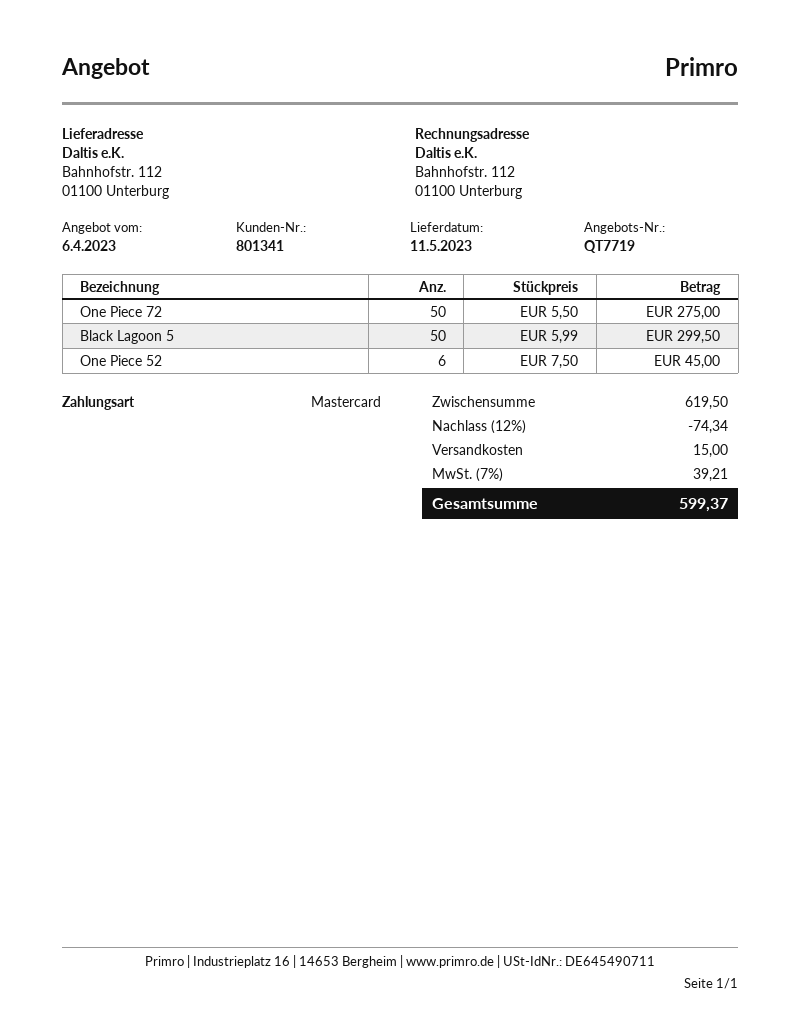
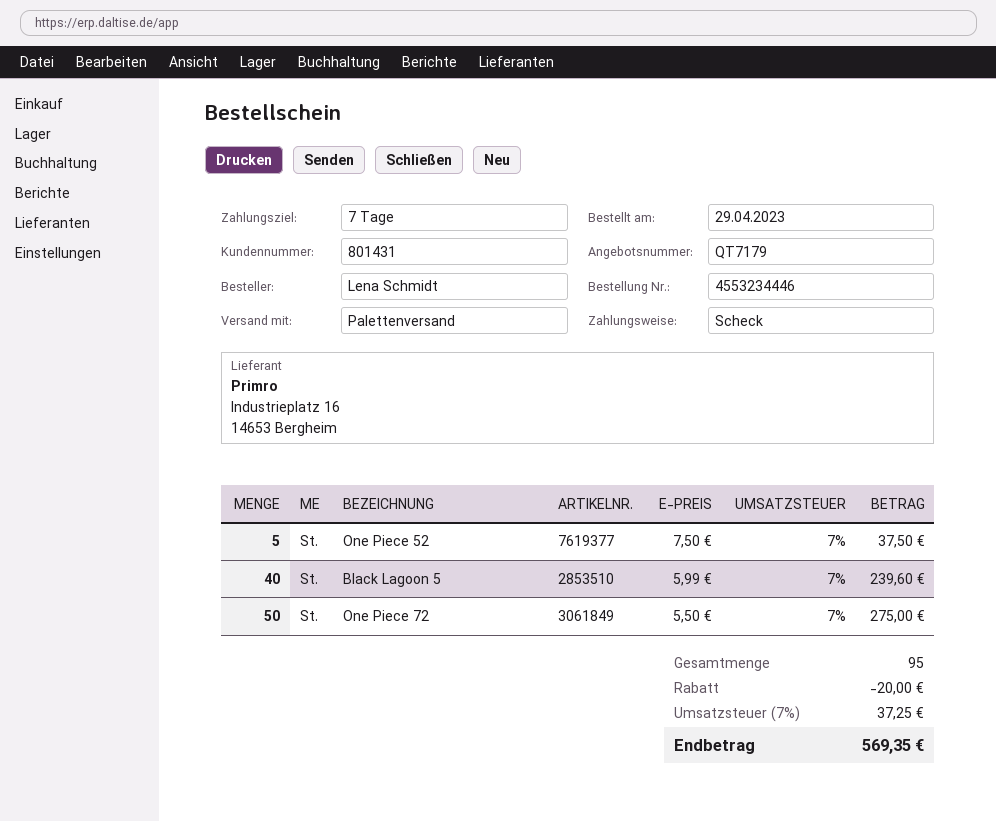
quote number: QT7719 -> QT7179
customer number: 801341 -> 801431
payment method: Mastercard -> cheque
Black Lagoon 5: 50 x 5.99 = 299.50 -> 40 x 5.99 = 239.60
One Piece 52: 6 x 7.50 = 45.00 -> 5 x 7.50 = 37.50
discount: 74.34 -> 20.00
shipping: 15.00 -> none
tax: 7% = 39.21 -> 7% = 37.25
total: 599.37 -> 569.35

